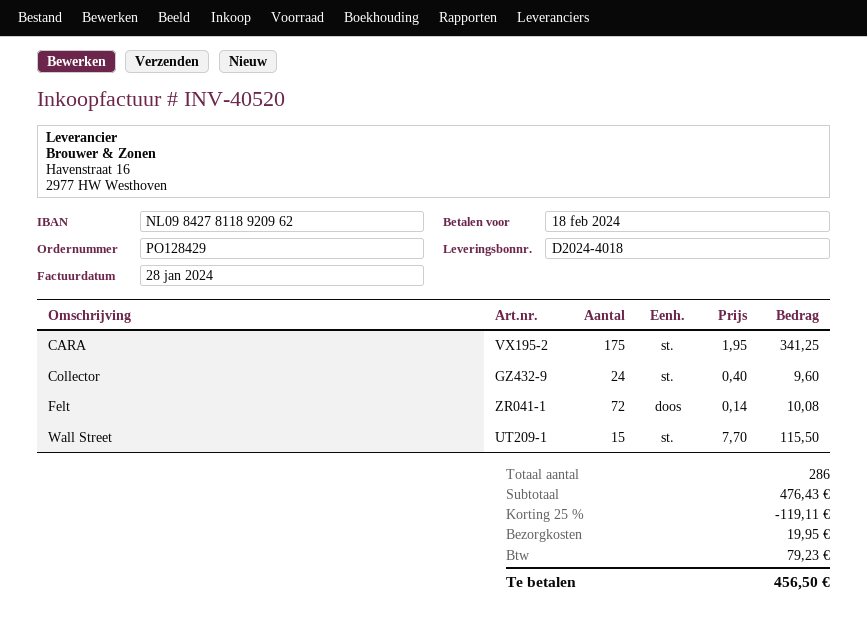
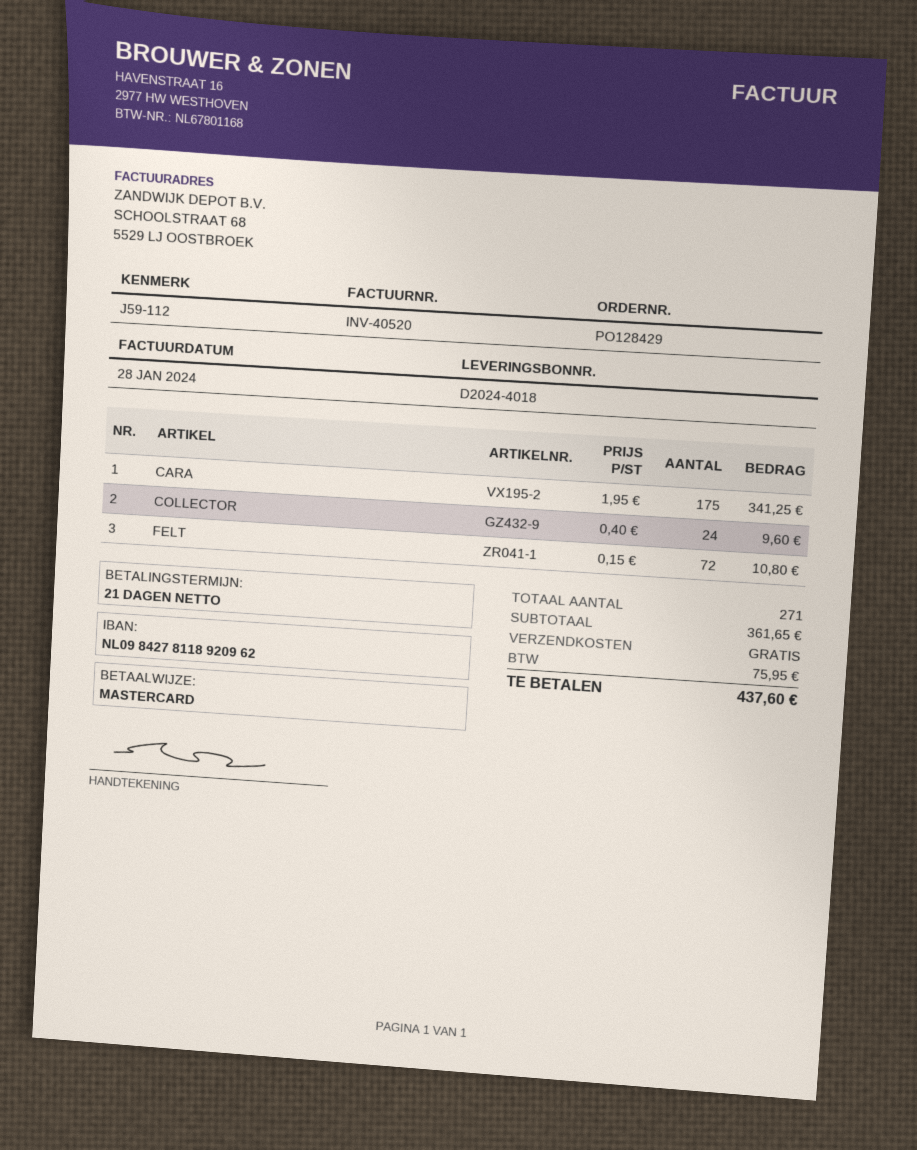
Felt: 72 x 0.14 = 10.08 -> 72 x 0.15 = 10.80
Wall Street: 15 x 7.70 = 115.50 -> none
total quantity: 286 -> 271
subtotal: 476.43 -> 361.65
discount: 25% = 119.11 -> none
shipping: 19.95 -> 0.00
tax: 79.23 -> 75.95
total: 456.50 -> 437.60

